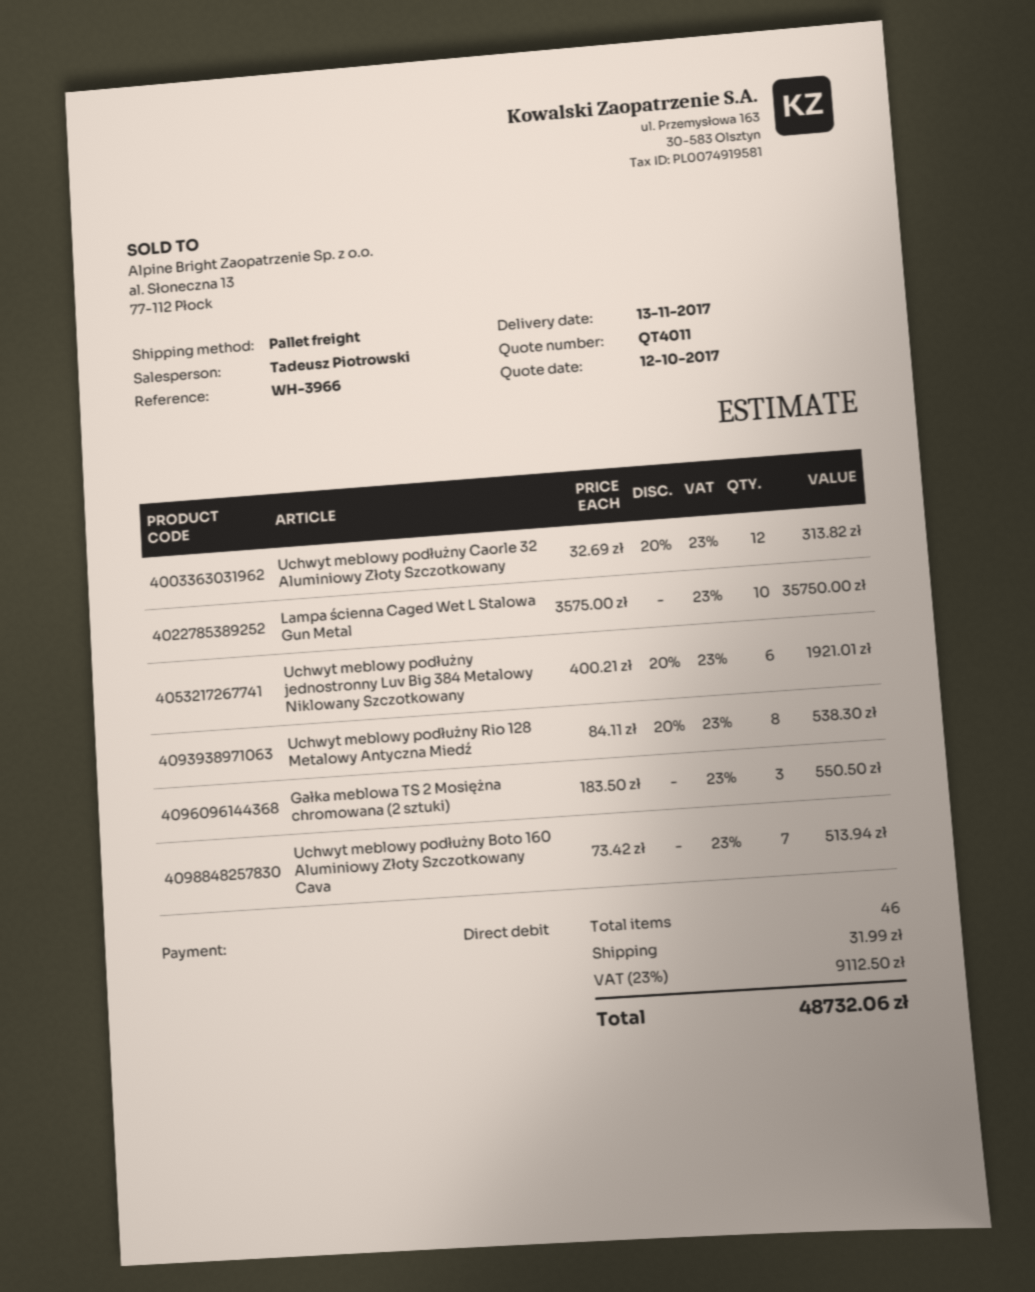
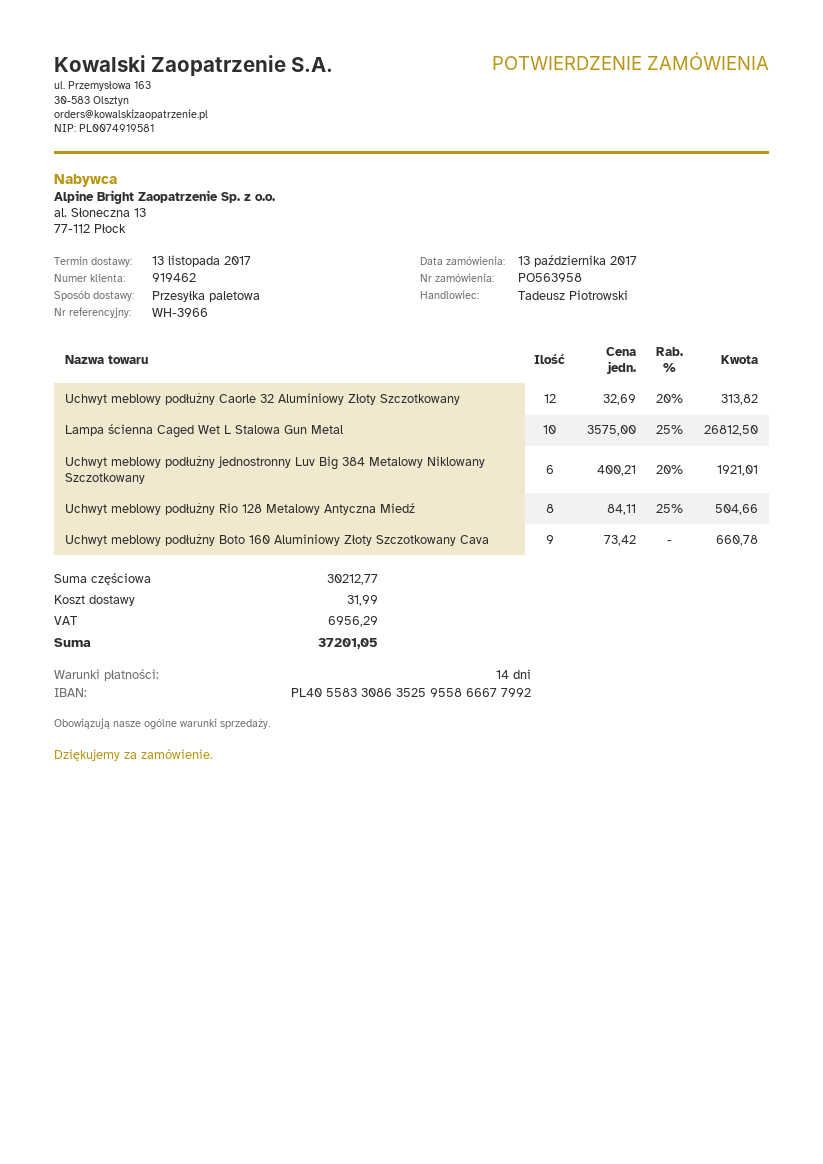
Lampa ścienna Caged Wet L Stalowa Gun Metal: 10 x 3575.00 = 35750.00 -> 10 x 3575.00 - 25% = 26812.50
Uchwyt meblowy podłużny Rio 128 Metalowy Antyczna Miedź: 8 x 84.11 - 20% = 538.30 -> 8 x 84.11 - 25% = 504.66
Gałka meblowa TS 2 Mosiężna chromowana (2 sztuki): 3 x 183.50 = 550.50 -> none
Uchwyt meblowy podłużny Boto 160 Aluminiowy Złoty Szczotkowany Cava: 7 x 73.42 = 513.94 -> 9 x 73.42 = 660.78
tax: 9112.50 -> 6956.29
total: 48732.06 -> 37201.05

